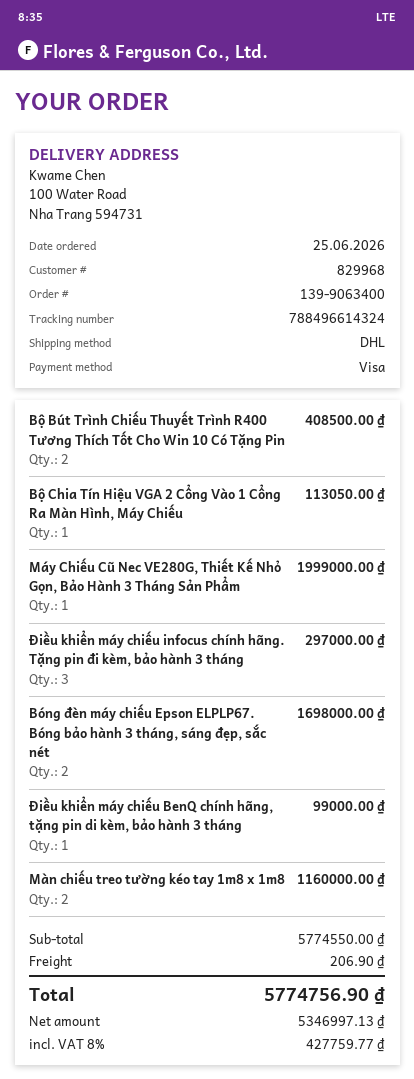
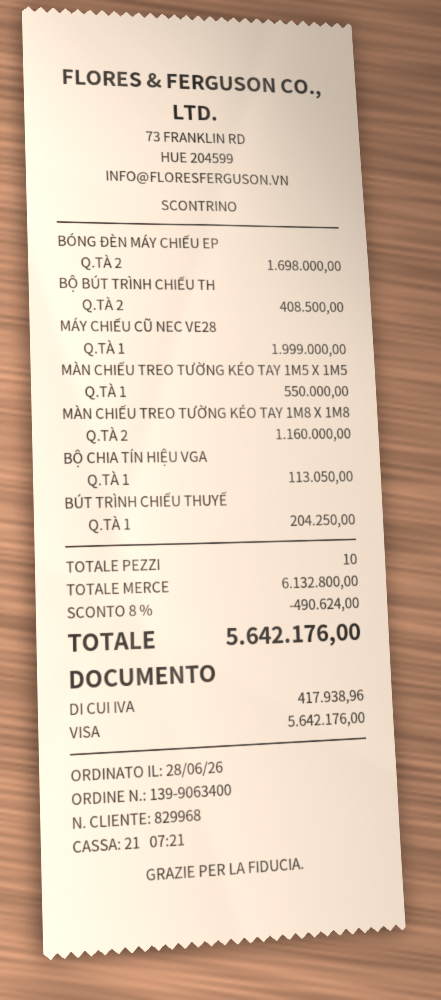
order date: 2026-06-25 -> 2026-06-28
Điều khiển máy chiếu infocus chính hãng. Tặng pin đi kèm, bảo hành 3 tháng: 3 for 297000.00 -> none
Điều khiển máy chiếu BenQ chính hãng, tặng pin di kèm, bảo hành 3 tháng: 1 for 99000.00 -> none
MÀN CHIẾU TREO TƯỜNG KÉO TAY 1M5 X 1M5: none -> 1 for 550000.00
BÚT TRÌNH CHIẾU THUYẾ: none -> 1 for 204250.00
subtotal: 5774550.00 -> 6132800.00
discount: none -> 8% = 490624.00
shipping: 206.90 -> none
tax: 427759.77 -> 417938.96
total: 5774756.90 -> 5642176.00

